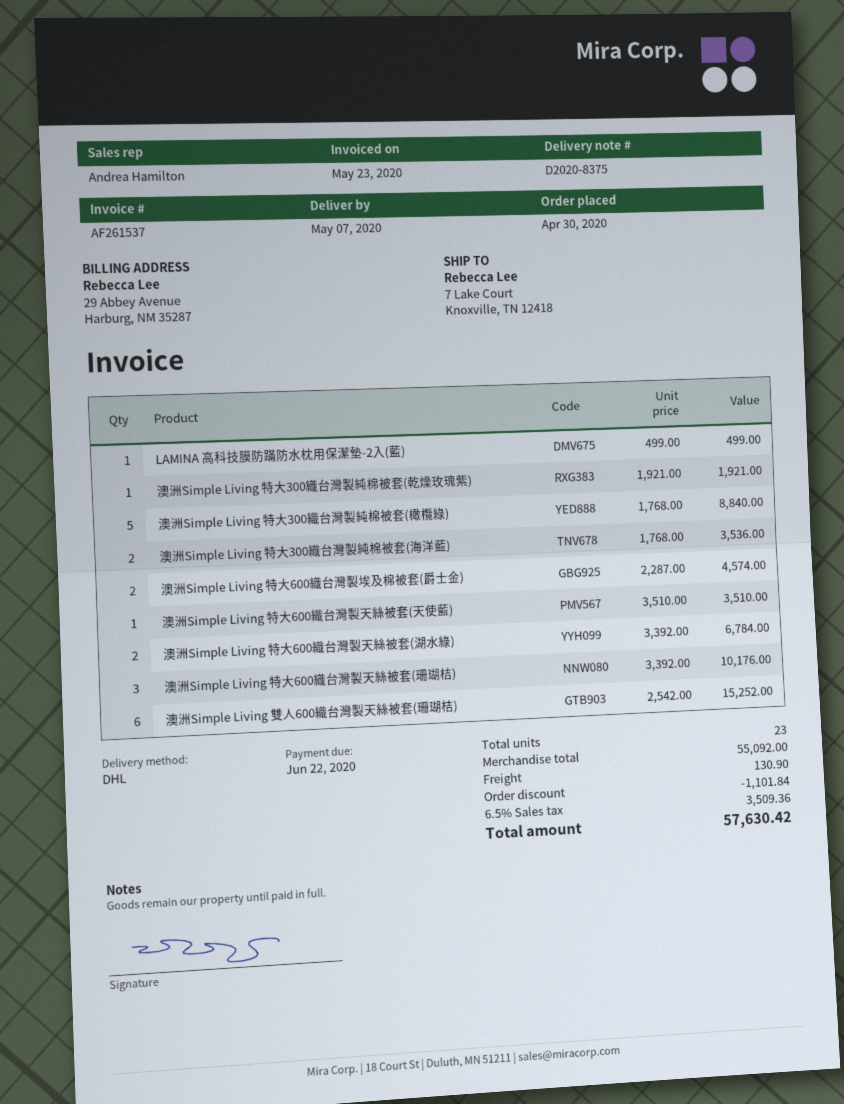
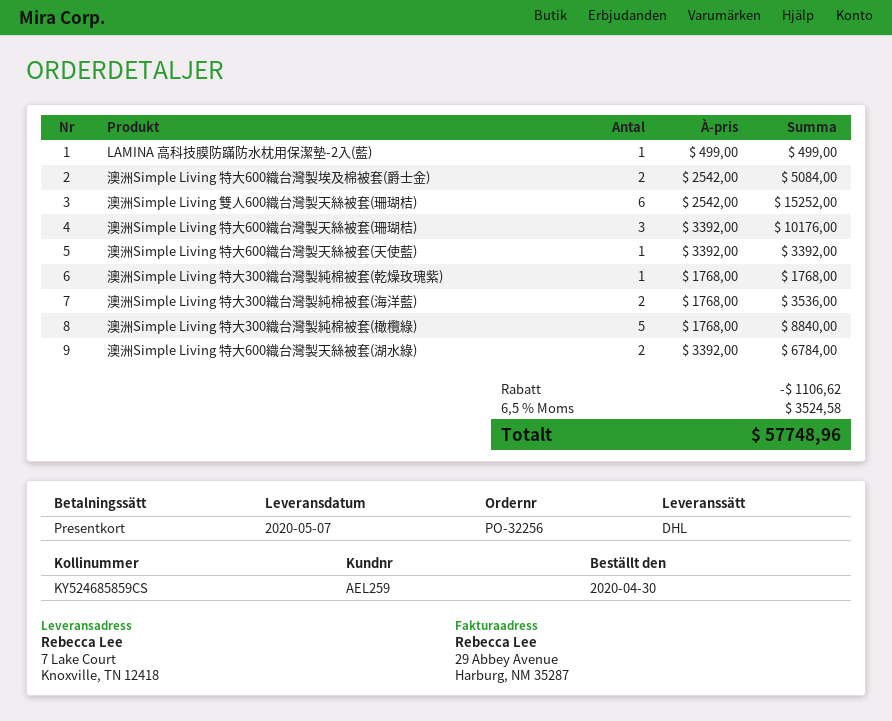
澳洲Simple Living 特大300織台灣製純棉被套(乾燥玫瑰紫): 1 x 1921.00 = 1921.00 -> 1 x 1768.00 = 1768.00
澳洲Simple Living 特大600織台灣製埃及棉被套(爵士金): 2 x 2287.00 = 4574.00 -> 2 x 2542.00 = 5084.00
澳洲Simple Living 特大600織台灣製天絲被套(天使藍): 1 x 3510.00 = 3510.00 -> 1 x 3392.00 = 3392.00
discount: 1101.84 -> 1106.62
shipping: 130.90 -> none
tax: 6.5% = 3509.36 -> 6.5% = 3524.58
total: 57630.42 -> 57748.96

